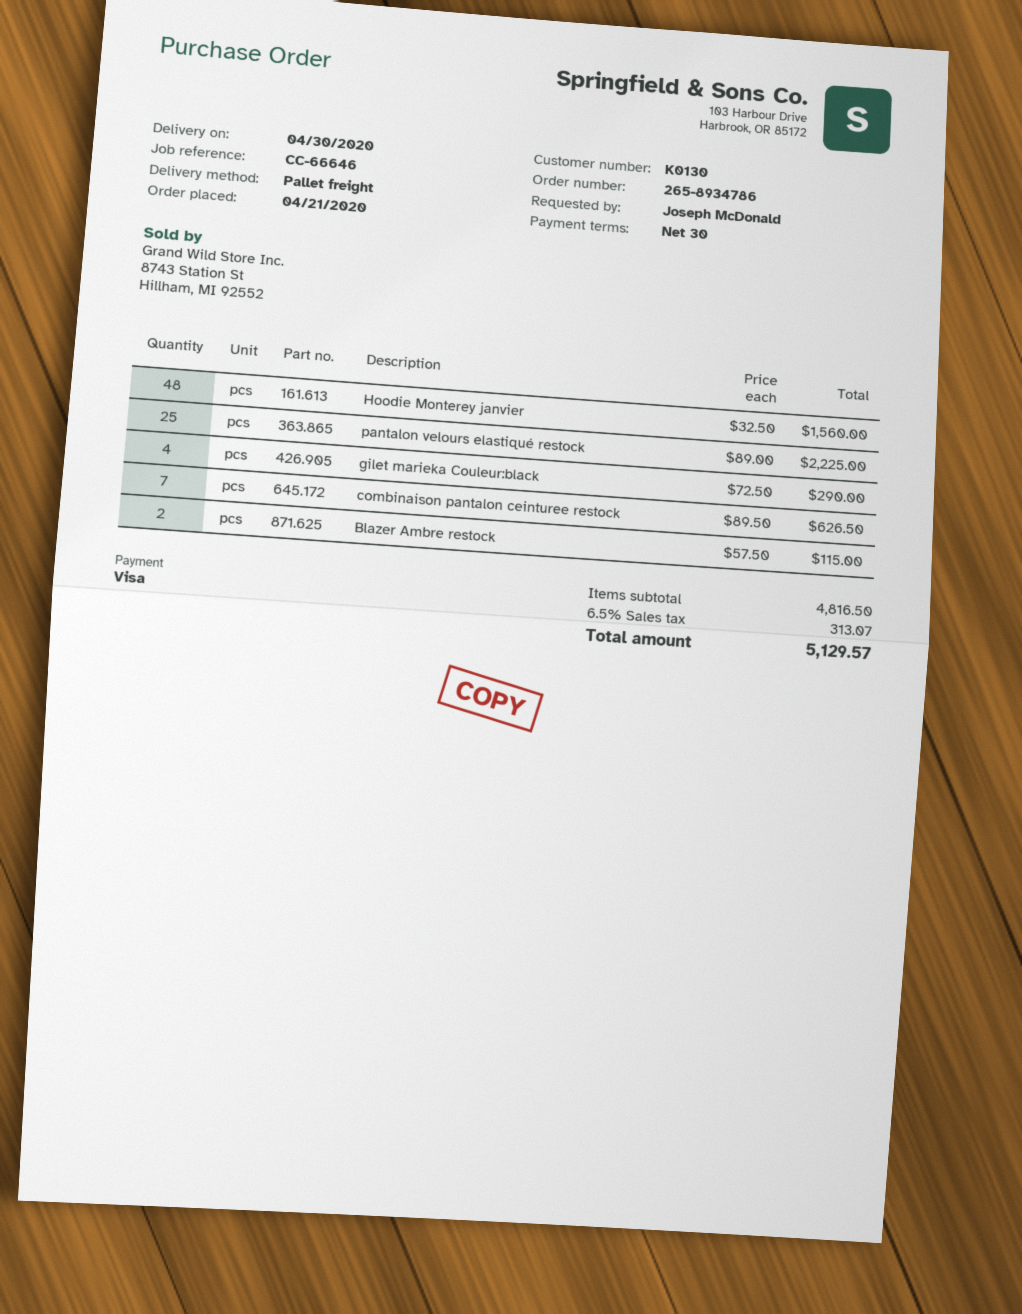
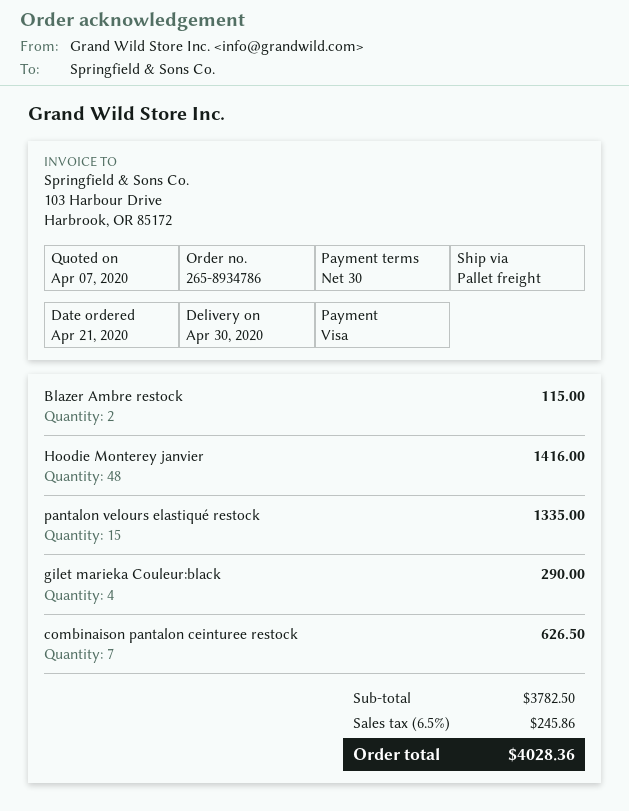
Hoodie Monterey janvier: 48 for 1560.00 -> 48 for 1416.00
pantalon velours elastiqué restock: 25 for 2225.00 -> 15 for 1335.00
subtotal: 4816.50 -> 3782.50
tax: 6.5% = 313.07 -> 6.5% = 245.86
total: 5129.57 -> 4028.36

